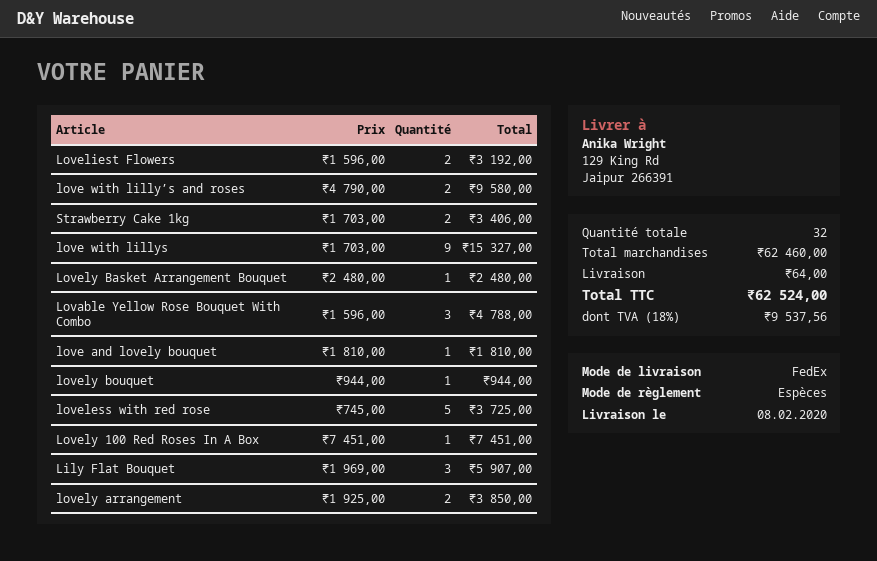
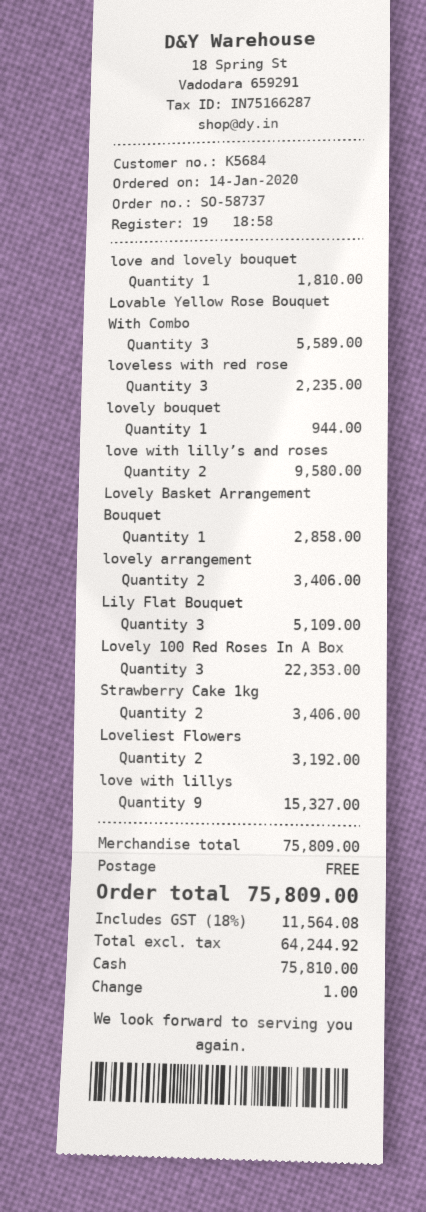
Lovely Basket Arrangement Bouquet: 1 for 2480.00 -> 1 for 2858.00
Lovable Yellow Rose Bouquet With Combo: 3 for 4788.00 -> 3 for 5589.00
loveless with red rose: 5 for 3725.00 -> 3 for 2235.00
Lovely 100 Red Roses In A Box: 1 for 7451.00 -> 3 for 22353.00
Lily Flat Bouquet: 3 for 5907.00 -> 3 for 5109.00
lovely arrangement: 2 for 3850.00 -> 2 for 3406.00
subtotal: 62460.00 -> 75809.00
shipping: 64.00 -> 0.00
tax: 18% = 9537.56 -> 18% = 11564.08
total: 62524.00 -> 75809.00

